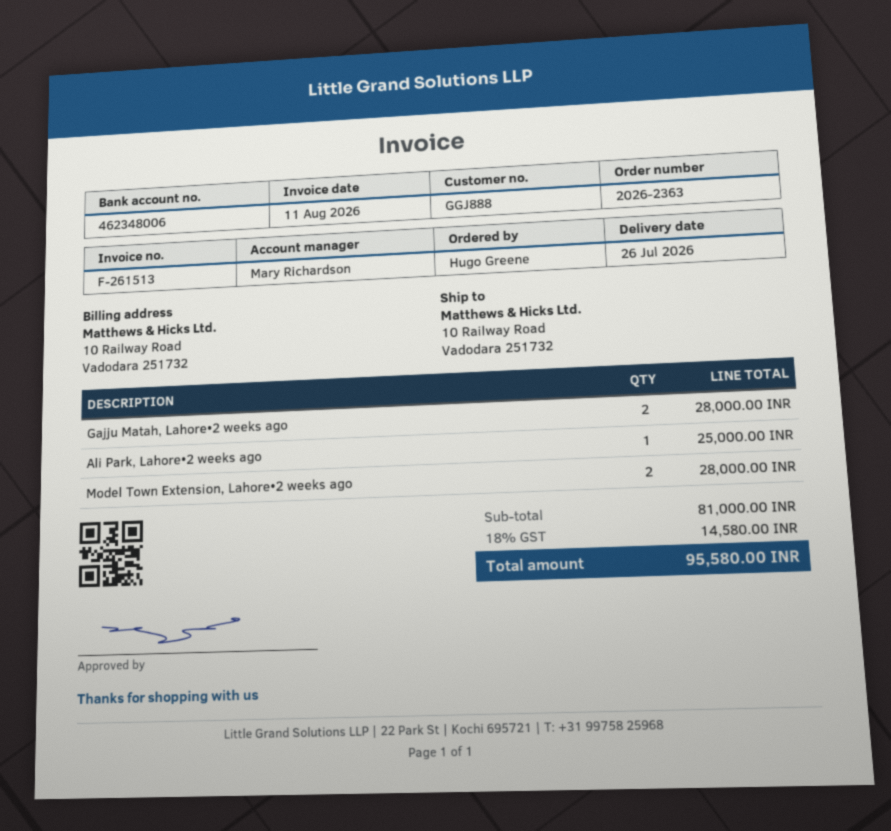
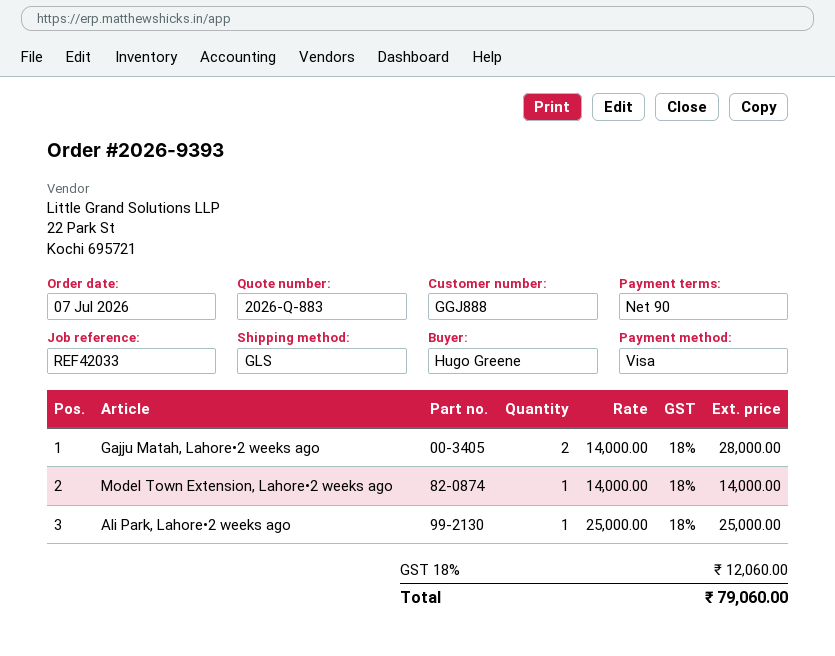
order number: 2026-2363 -> 2026-9393
Model Town Extension, Lahore•2 weeks ago: 2 for 28000.00 -> 1 for 14000.00
tax: 18% = 14580.00 -> 18% = 12060.00
total: 95580.00 -> 79060.00

